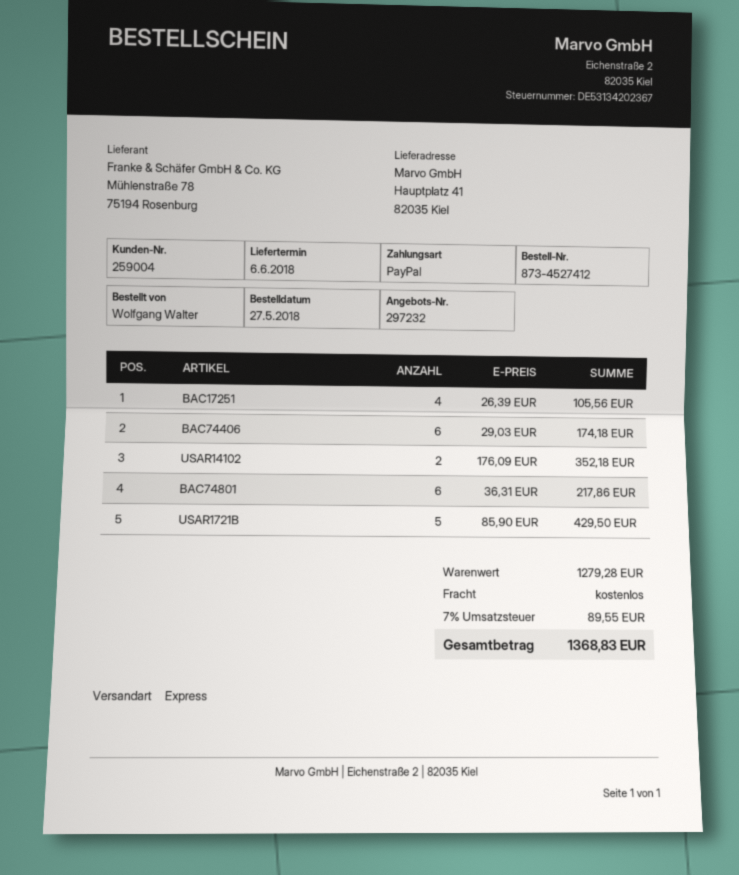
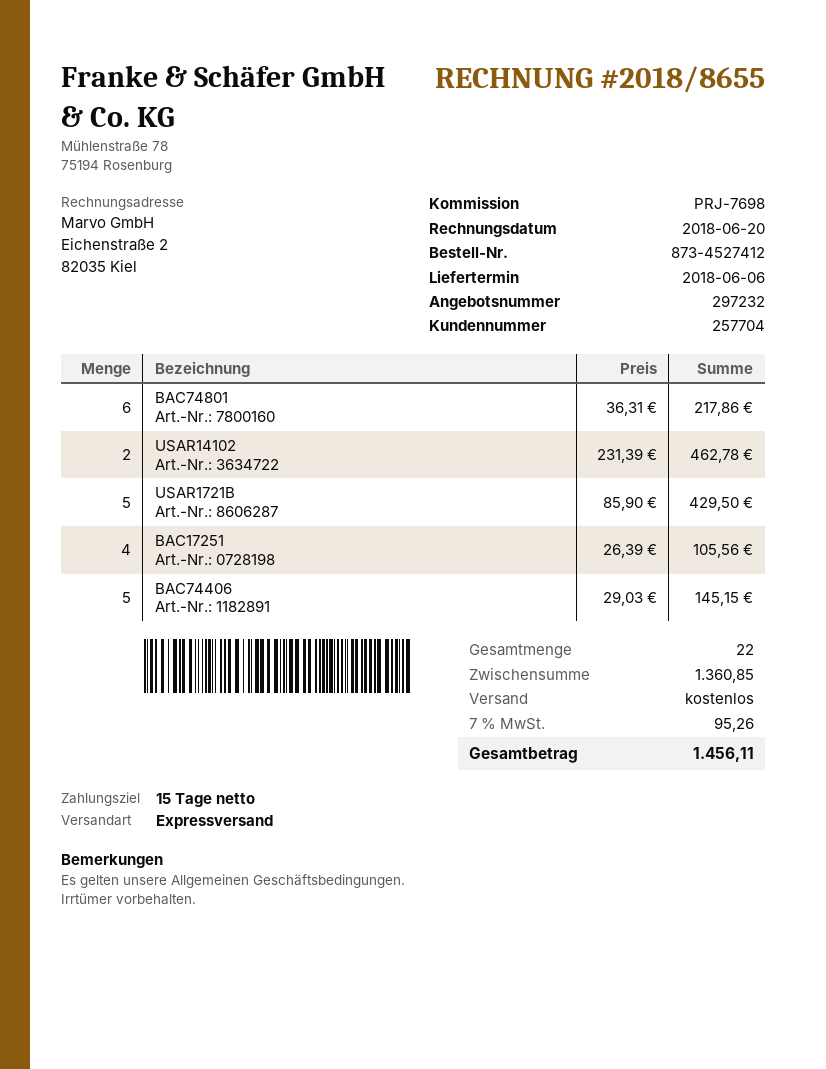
customer number: 259004 -> 257704
BAC74406: 6 x 29.03 = 174.18 -> 5 x 29.03 = 145.15
USAR14102: 2 x 176.09 = 352.18 -> 2 x 231.39 = 462.78
subtotal: 1279.28 -> 1360.85
tax: 7% = 89.55 -> 7% = 95.26
total: 1368.83 -> 1456.11

